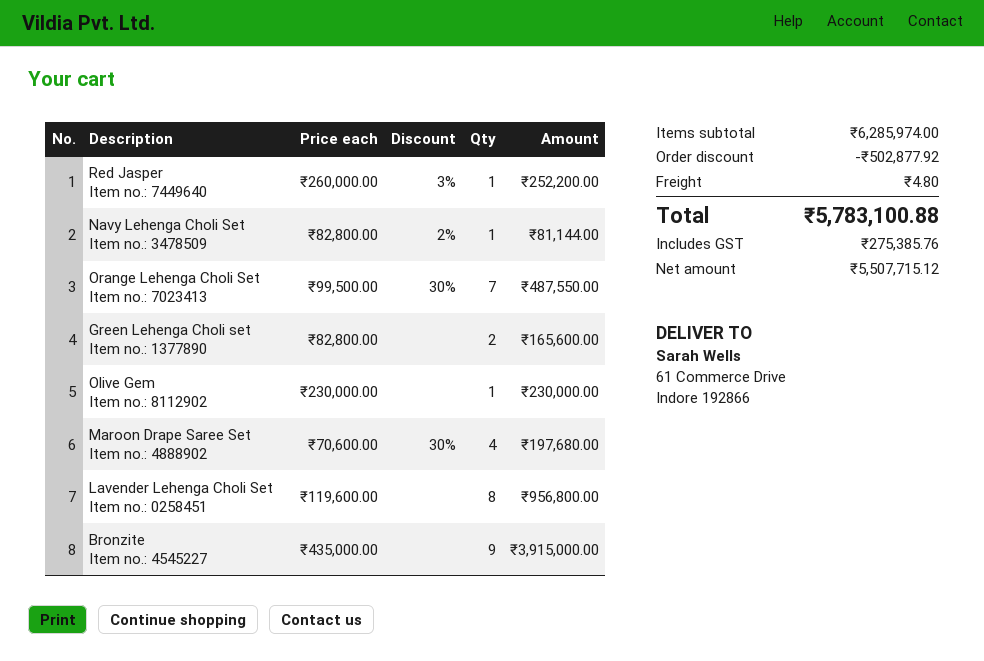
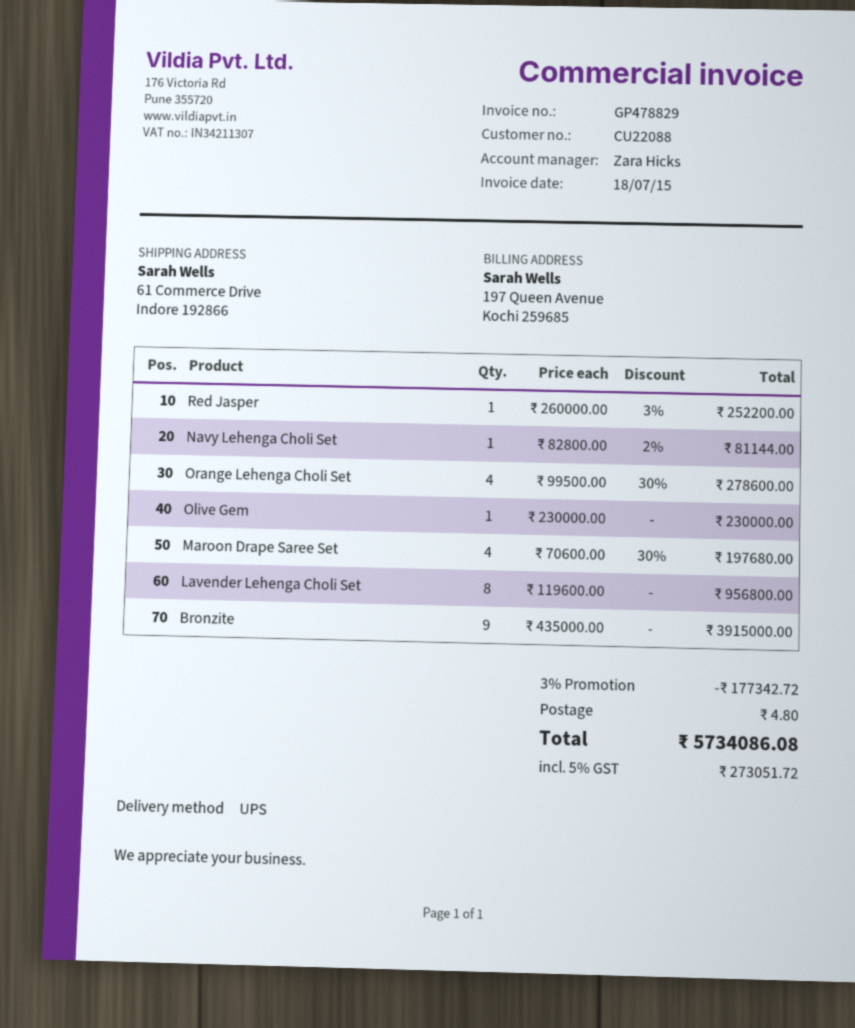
Orange Lehenga Choli Set: 7 x 99500.00 - 30% = 487550.00 -> 4 x 99500.00 - 30% = 278600.00
Green Lehenga Choli set: 2 x 82800.00 = 165600.00 -> none
discount: 502877.92 -> 177342.72
tax: 275385.76 -> 273051.72
total: 5783100.88 -> 5734086.08

